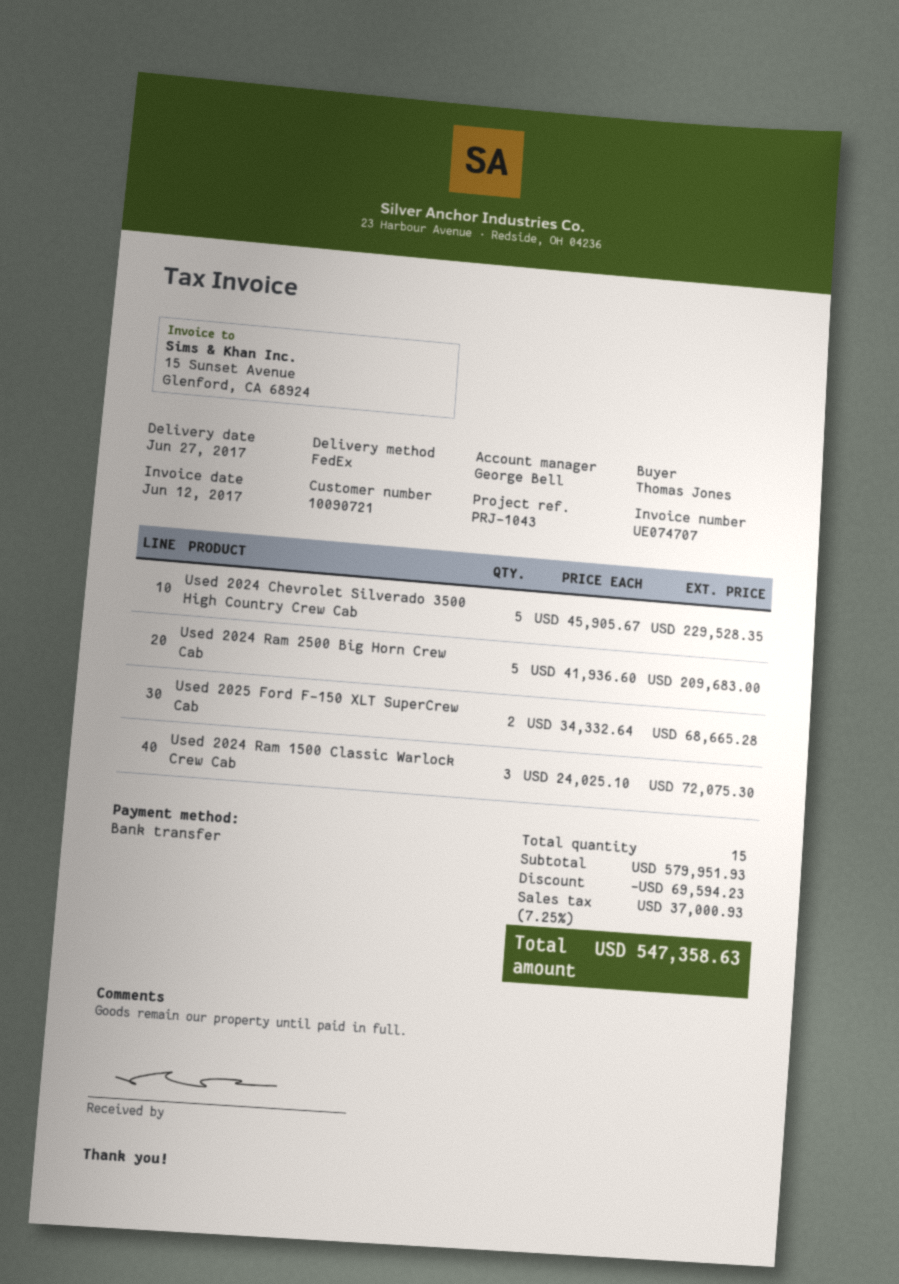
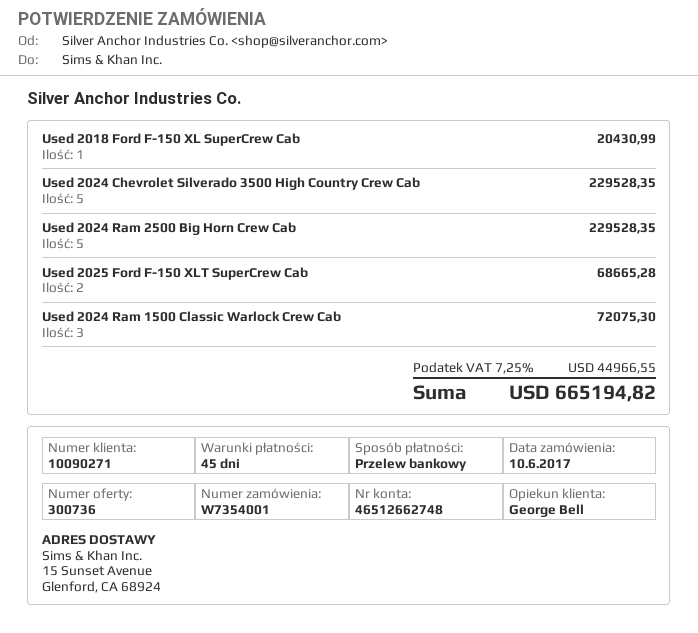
customer number: 10090721 -> 10090271
Used 2024 Ram 2500 Big Horn Crew Cab: 5 for 209683.00 -> 5 for 229528.35
Used 2018 Ford F-150 XL SuperCrew Cab: none -> 1 for 20430.99
discount: 69594.23 -> none
tax: 7.25% = 37000.93 -> 7.25% = 44966.55
total: 547358.63 -> 665194.82

